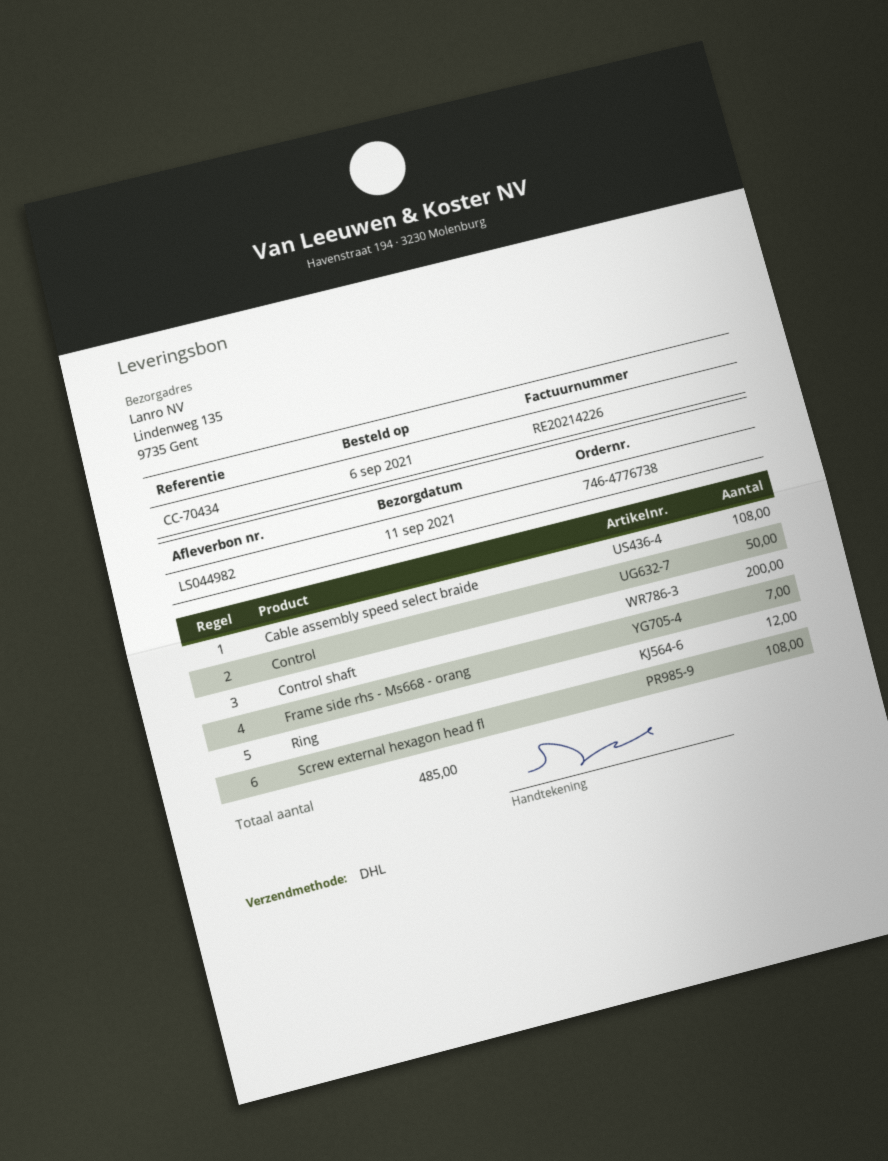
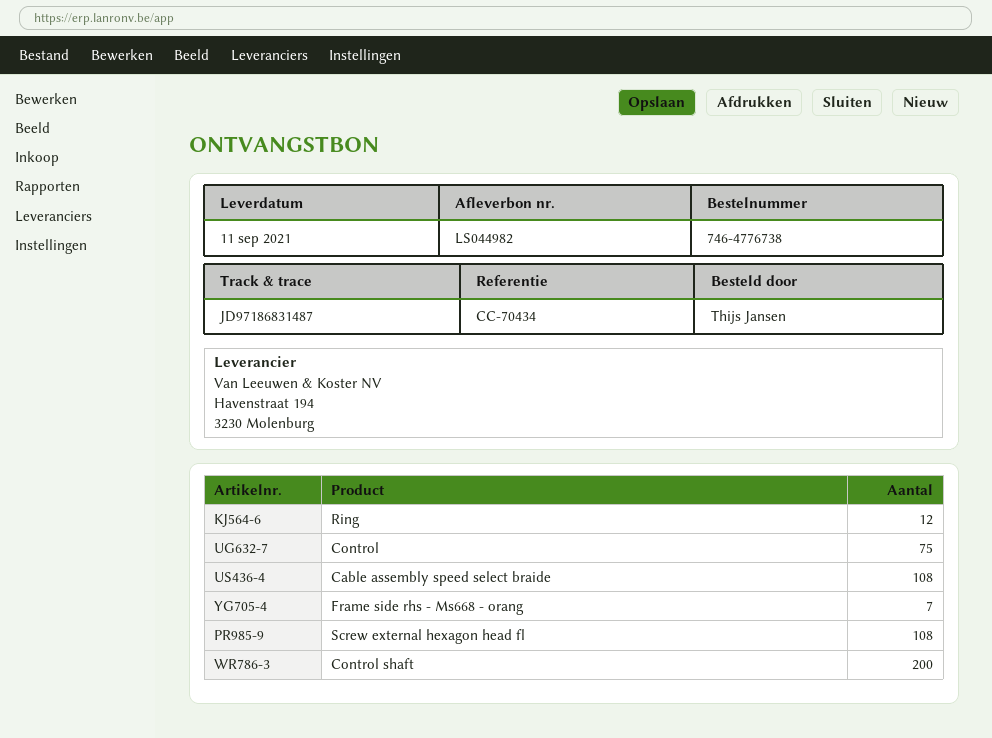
Control: 50 -> 75

